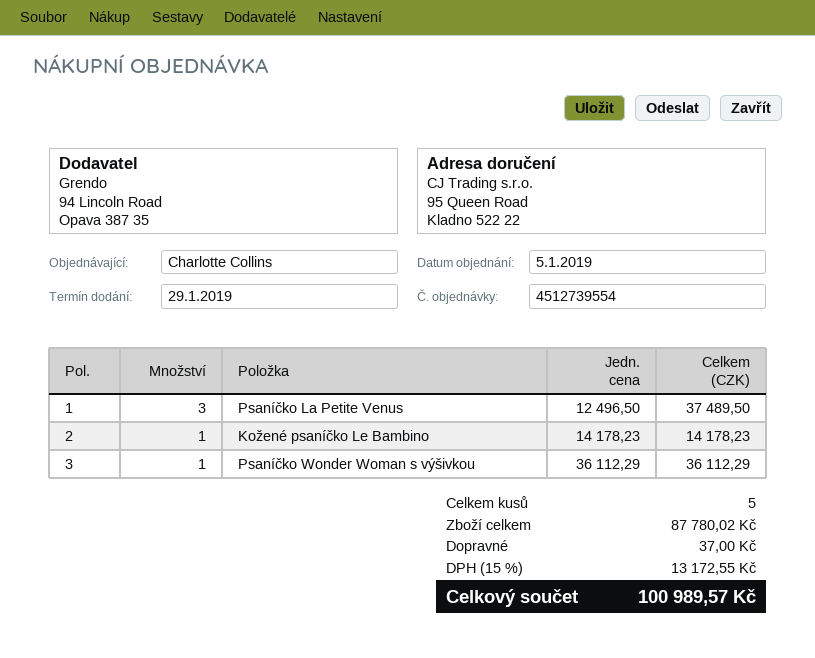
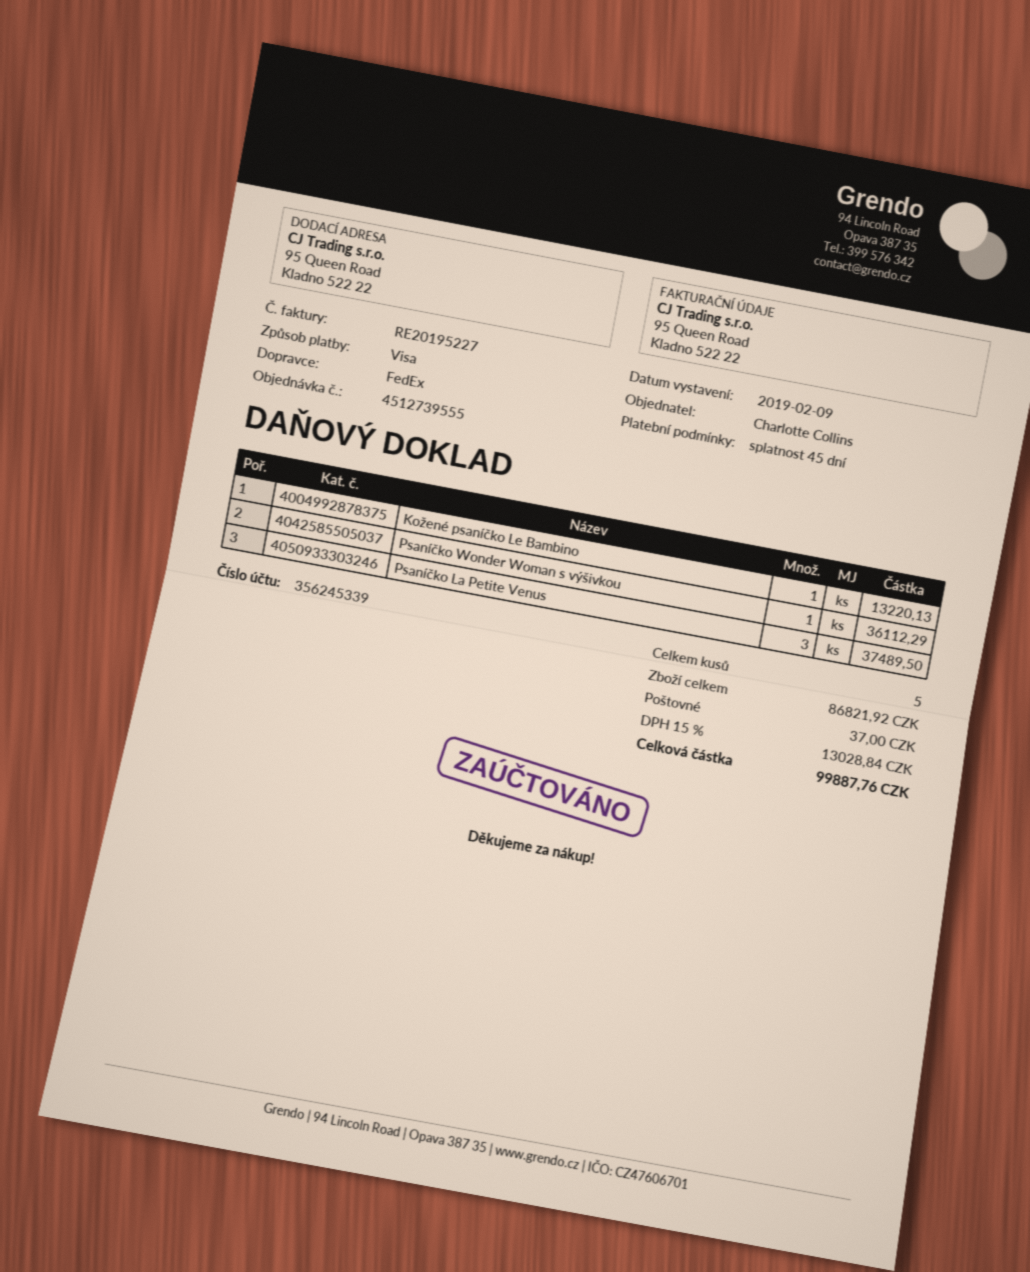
order number: 4512739554 -> 4512739555
Kožené psaníčko Le Bambino: 1 for 14178.23 -> 1 for 13220.13
subtotal: 87780.02 -> 86821.92
tax: 15% = 13172.55 -> 15% = 13028.84
total: 100989.57 -> 99887.76

